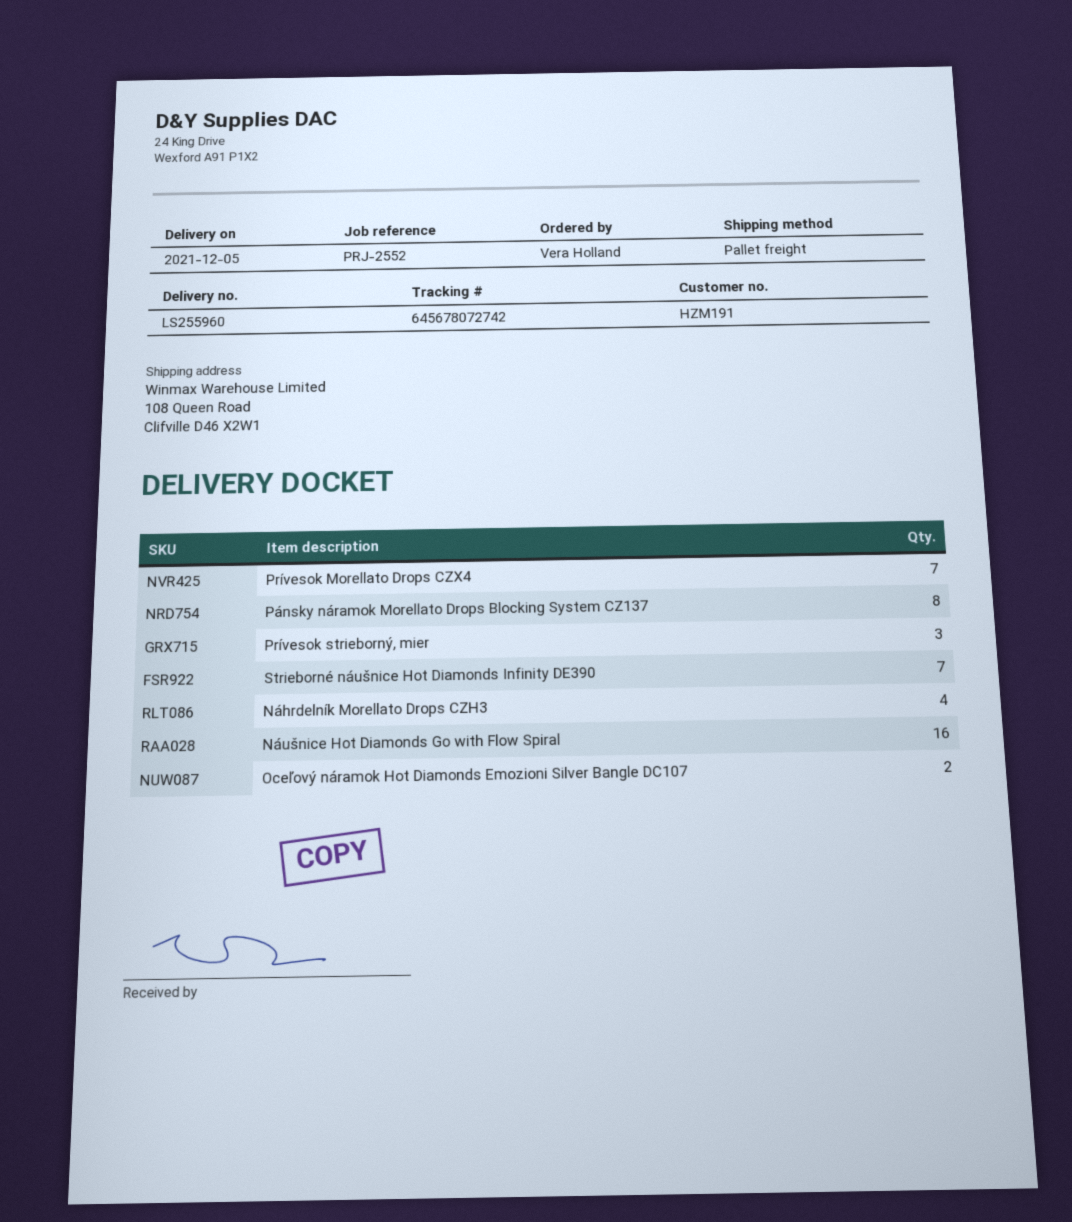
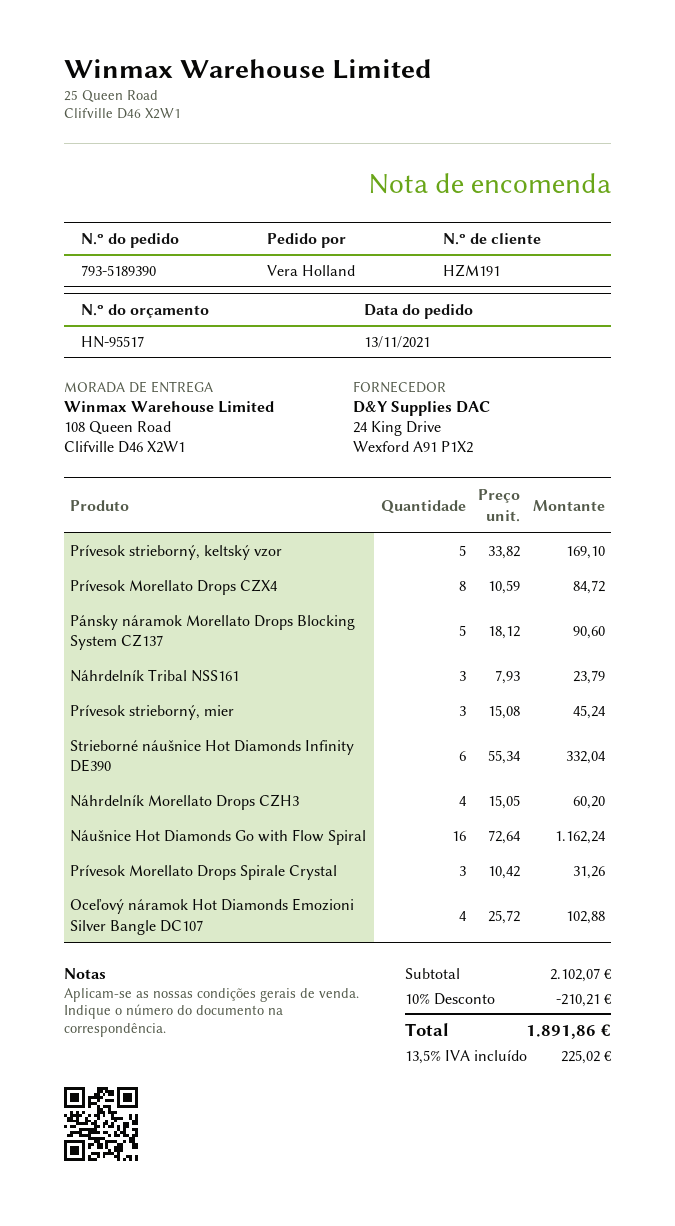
Prívesok Morellato Drops CZX4: 7 -> 8
Pánsky náramok Morellato Drops Blocking System CZ137: 8 -> 5
Strieborné náušnice Hot Diamonds Infinity DE390: 7 -> 6
Oceľový náramok Hot Diamonds Emozioni Silver Bangle DC107: 2 -> 4
Prívesok strieborný, keltský vzor: none -> 5
Náhrdelník Tribal NSS161: none -> 3
Prívesok Morellato Drops Spirale Crystal: none -> 3

